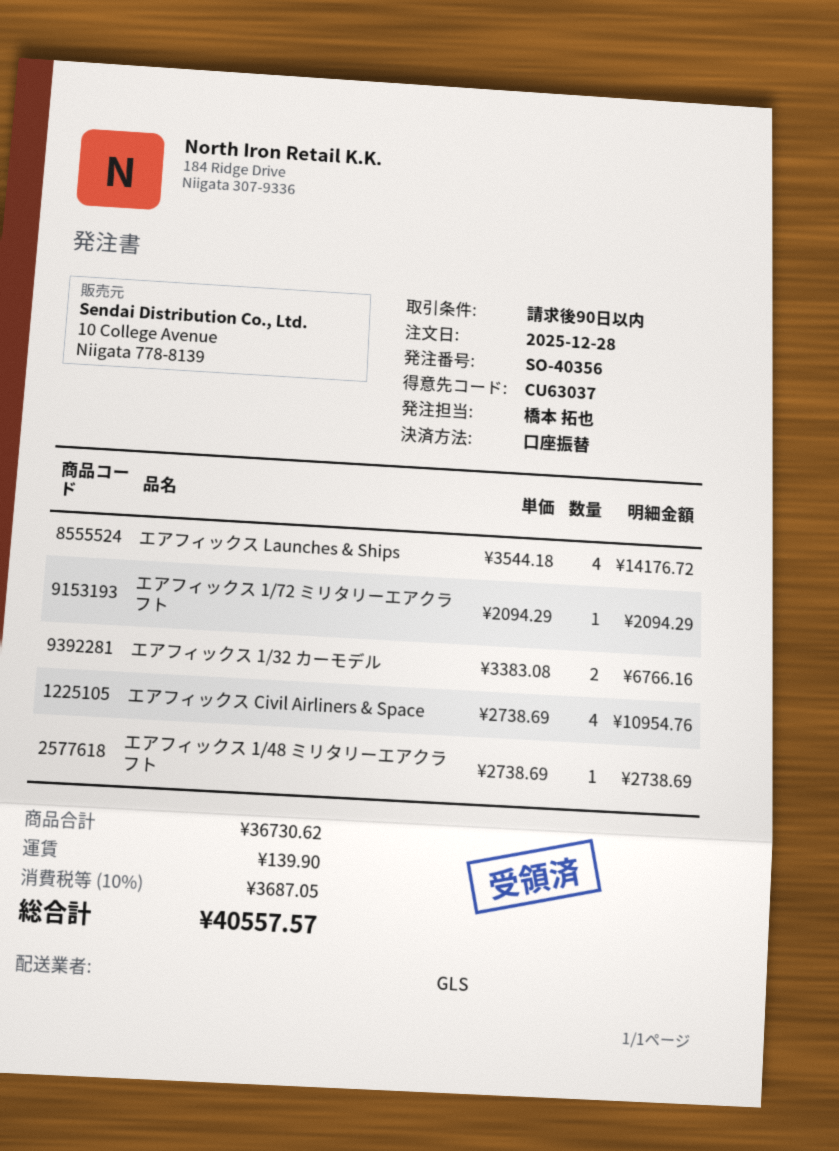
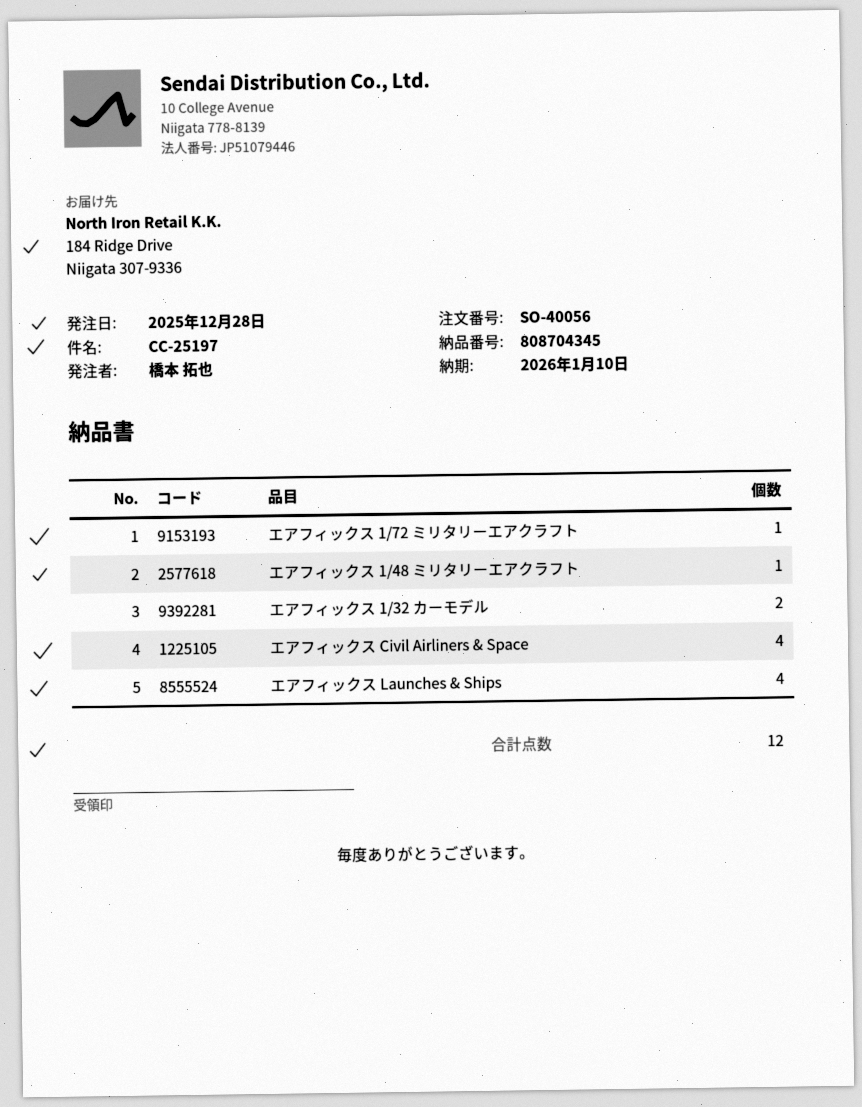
order number: SO-40356 -> SO-40056

